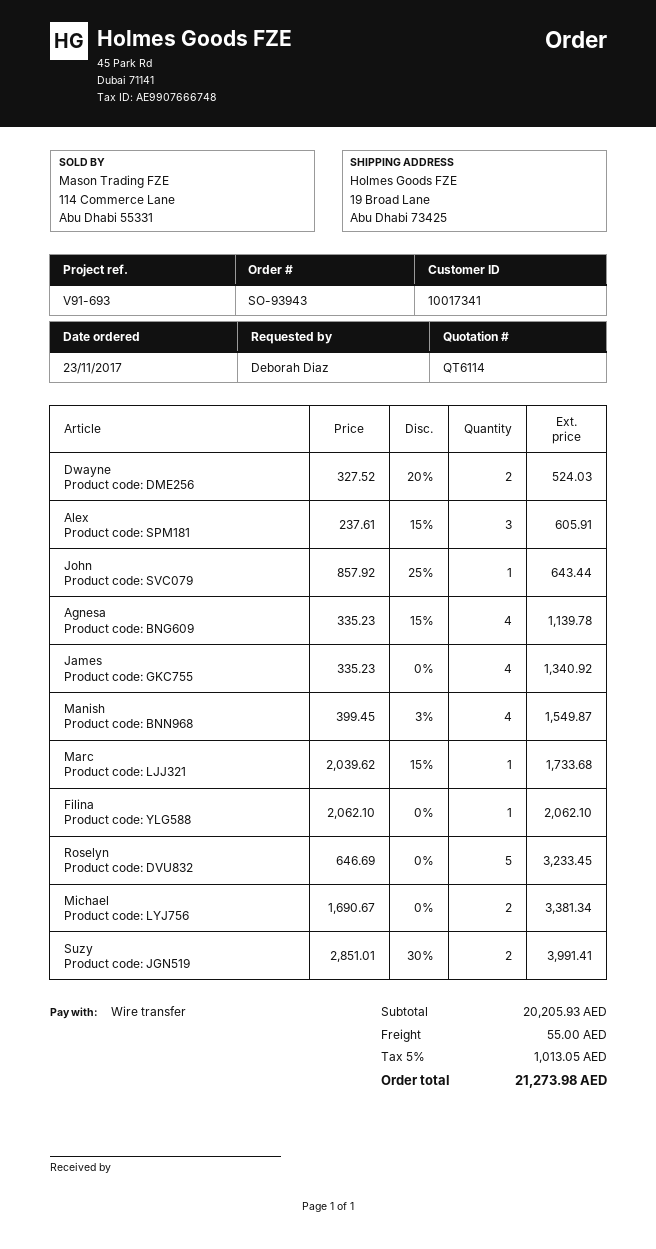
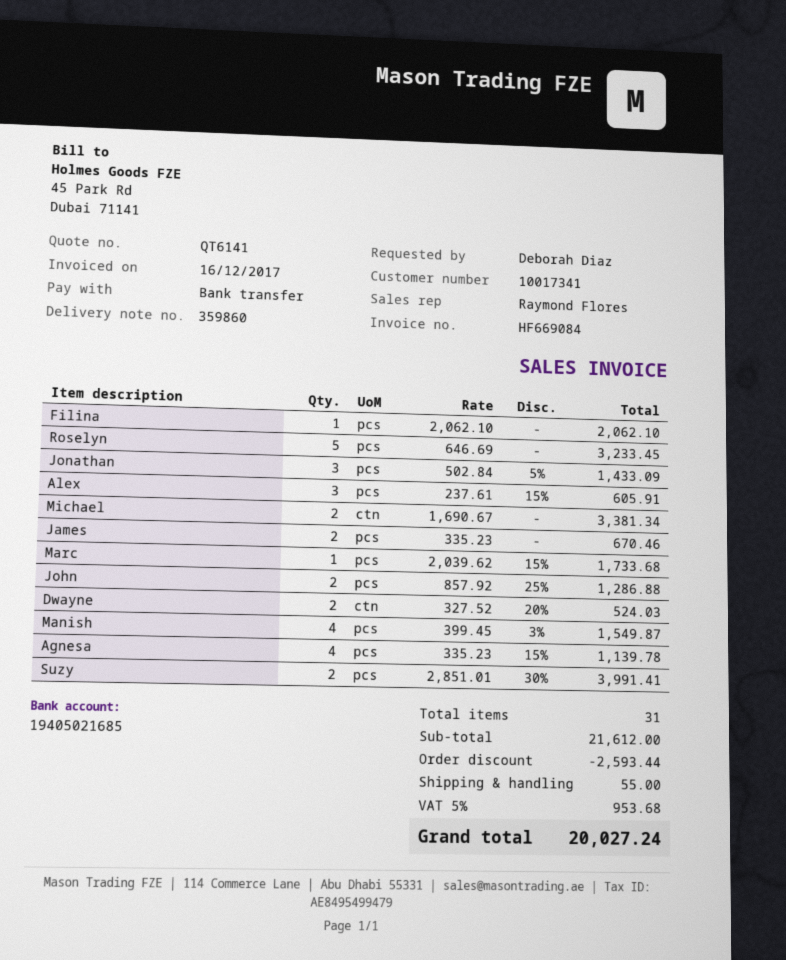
quote number: QT6114 -> QT6141
John: 1 x 857.92 - 25% = 643.44 -> 2 x 857.92 - 25% = 1286.88
James: 4 x 335.23 = 1340.92 -> 2 x 335.23 = 670.46
Jonathan: none -> 3 x 502.84 - 5% = 1433.09
subtotal: 20205.93 -> 21612.00
discount: none -> 2593.44
tax: 5% = 1013.05 -> 5% = 953.68
total: 21273.98 -> 20027.24

